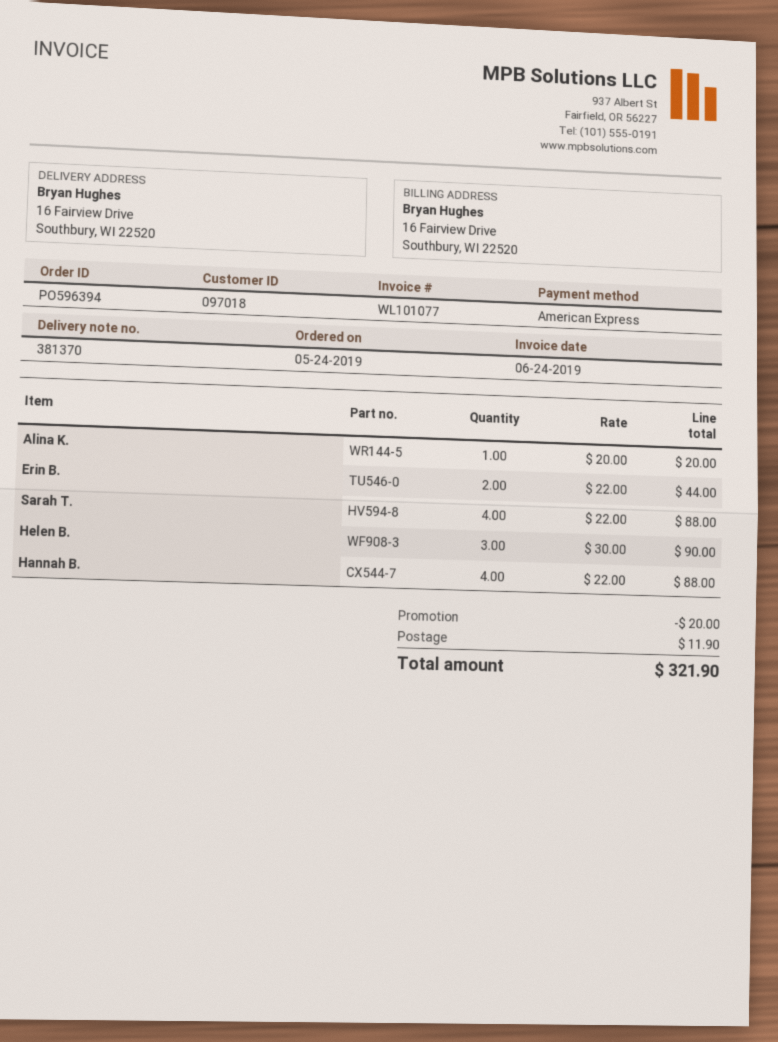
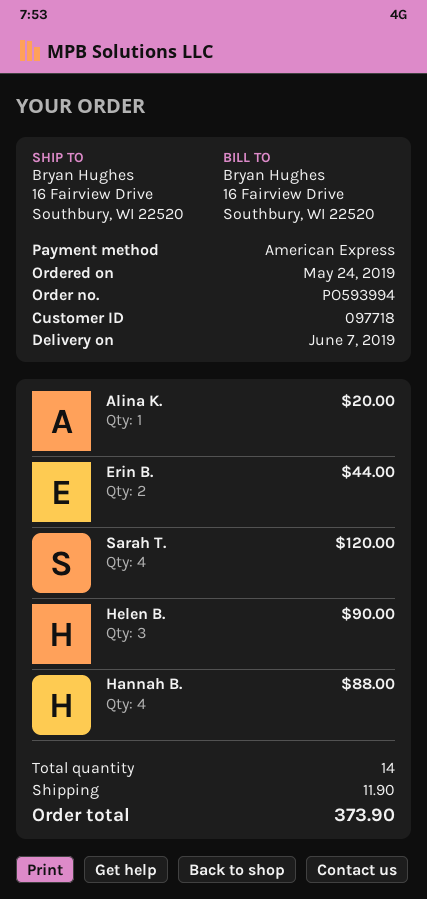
order number: PO596394 -> PO593994
customer number: 097018 -> 097718
Sarah T.: 4 for 88.00 -> 4 for 120.00
discount: 20.00 -> none
total: 321.90 -> 373.90

